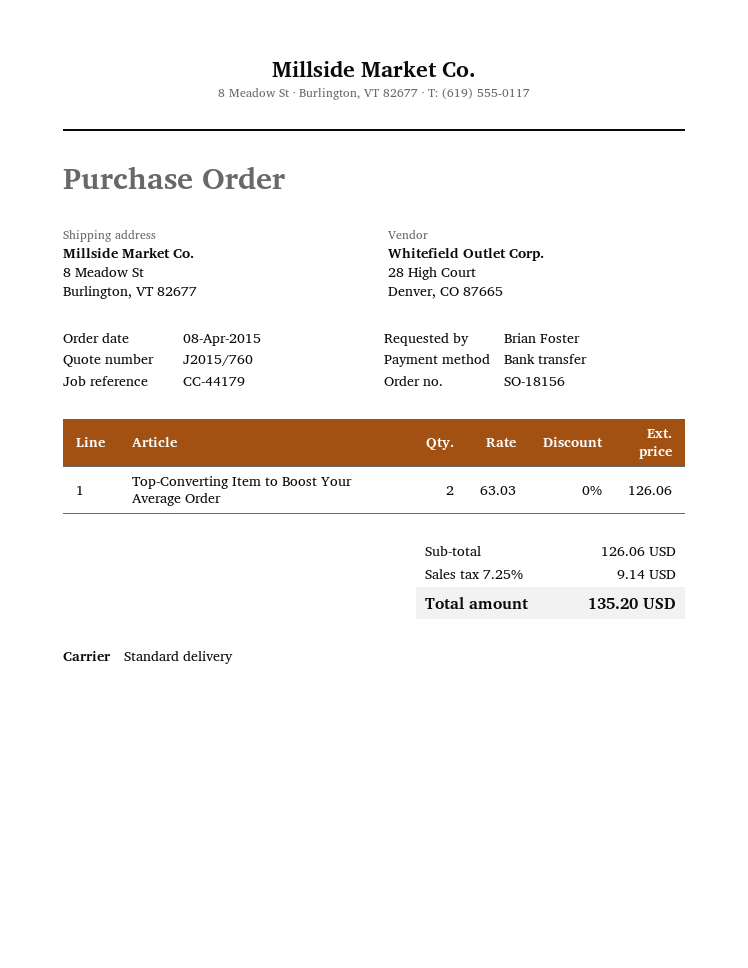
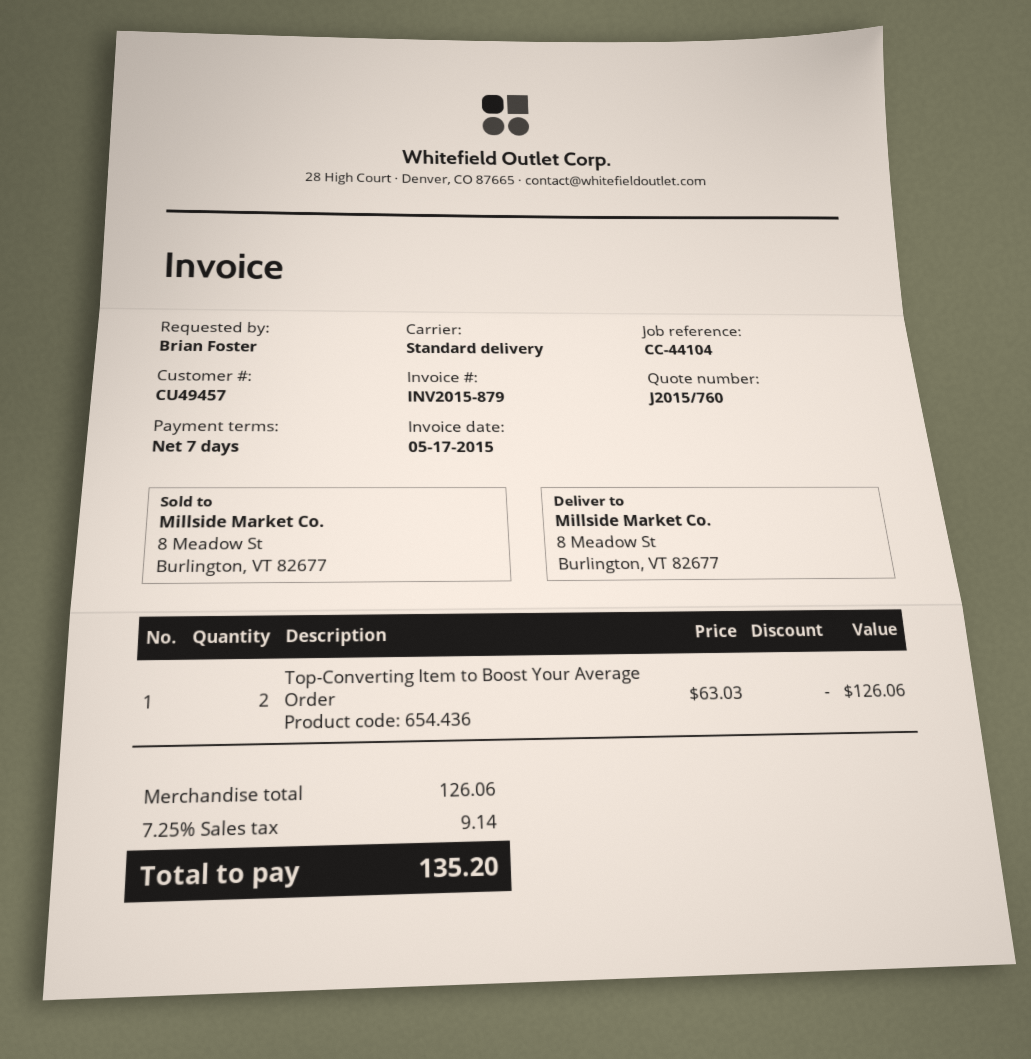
reference: CC-44179 -> CC-44104

